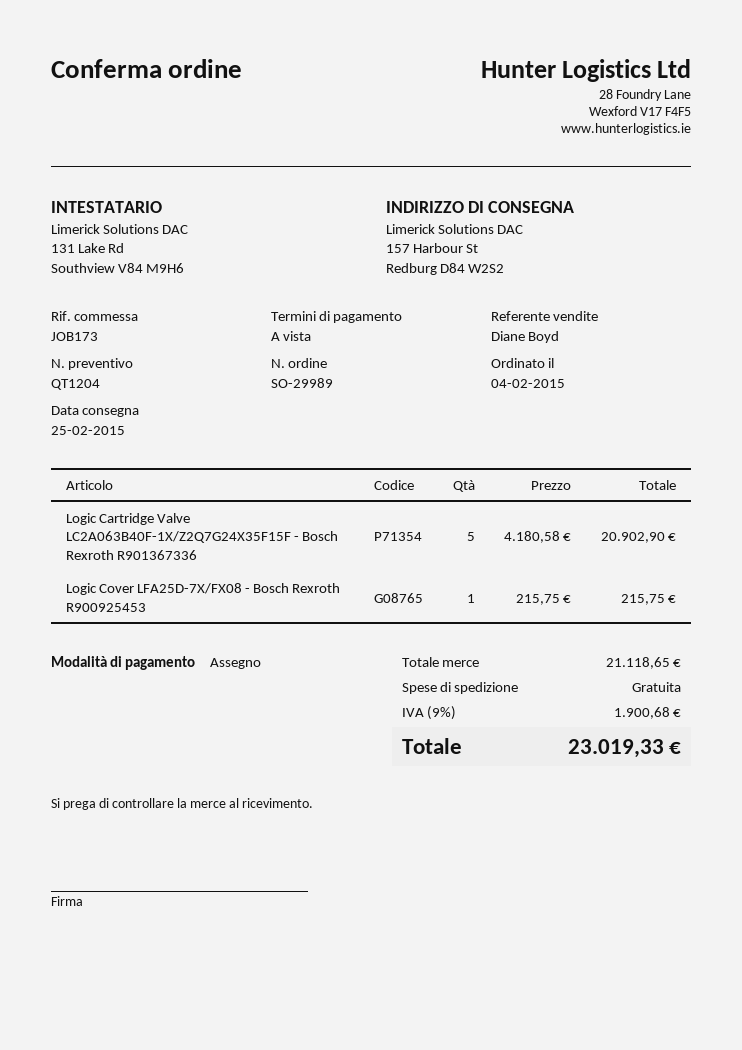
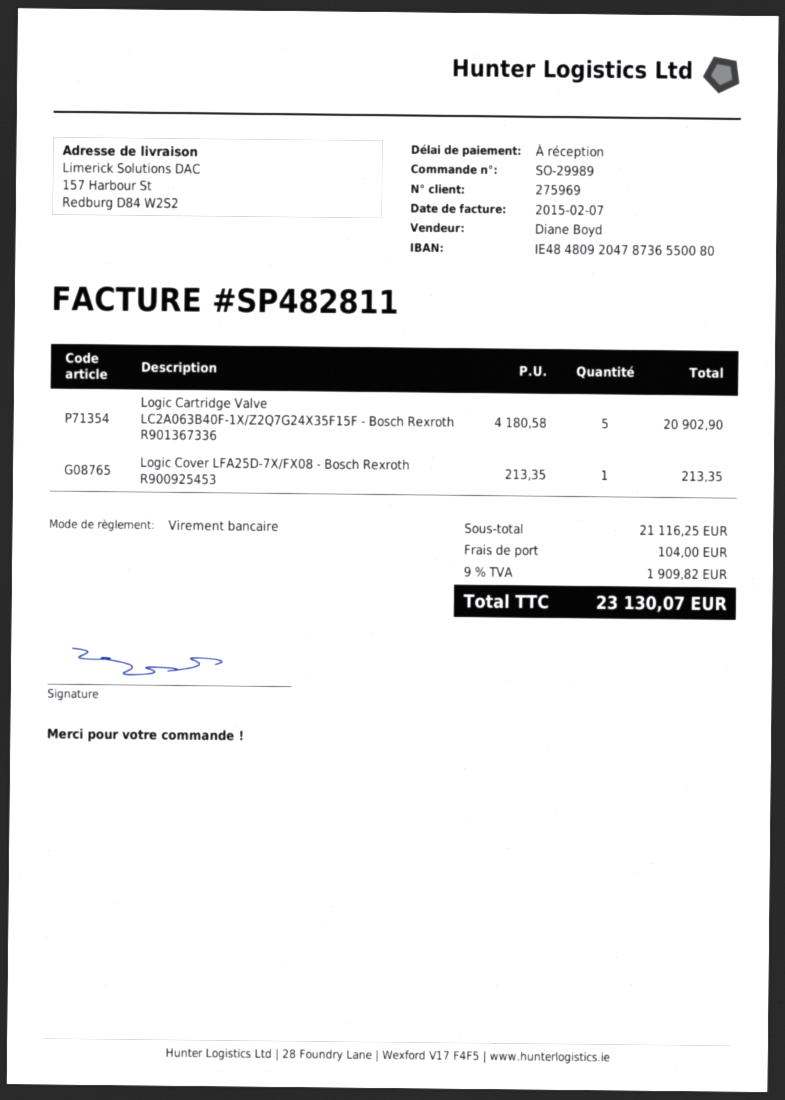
payment method: cheque -> bank transfer
Logic Cover LFA25D-7X/FX08 - Bosch Rexroth R900925453: 1 x 215.75 = 215.75 -> 1 x 213.35 = 213.35
subtotal: 21118.65 -> 21116.25
shipping: 0.00 -> 104.00
tax: 9% = 1900.68 -> 9% = 1909.82
total: 23019.33 -> 23130.07

